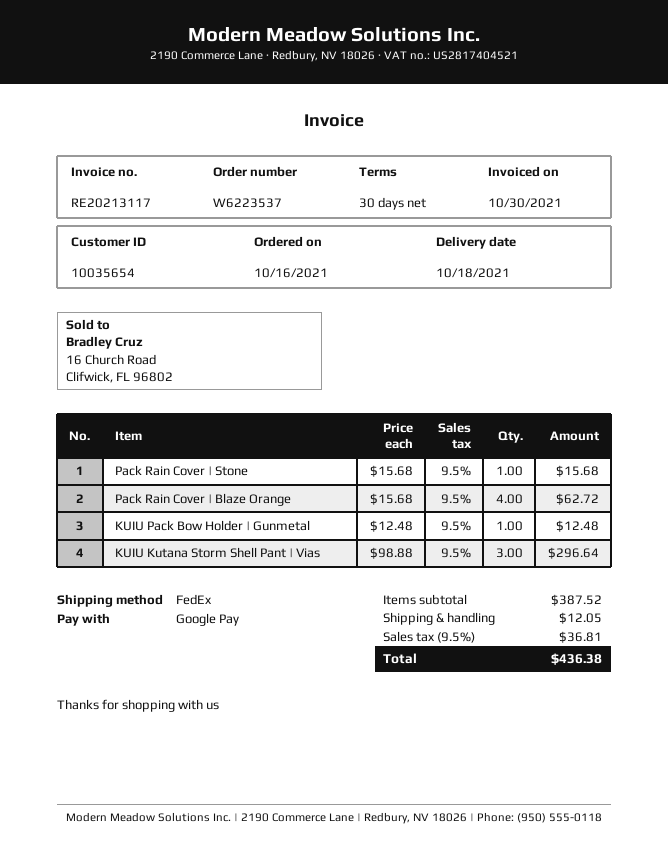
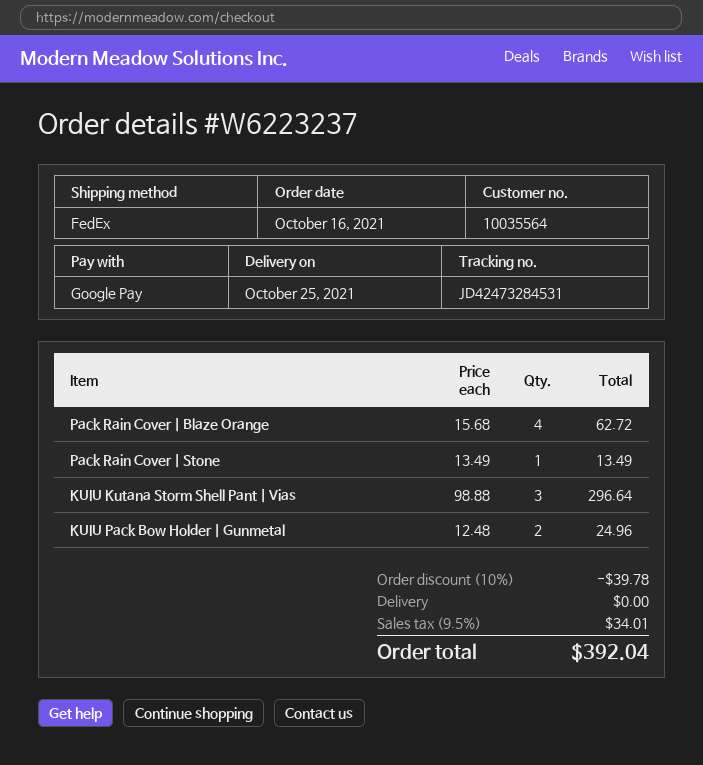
order number: W6223537 -> W6223237
delivery date: 2021-10-18 -> 2021-10-25
customer number: 10035654 -> 10035564
Pack Rain Cover | Stone: 1 x 15.68 = 15.68 -> 1 x 13.49 = 13.49
KUIU Pack Bow Holder | Gunmetal: 1 x 12.48 = 12.48 -> 2 x 12.48 = 24.96
discount: none -> 10% = 39.78
shipping: 12.05 -> 0.00
tax: 9.5% = 36.81 -> 9.5% = 34.01
total: 436.38 -> 392.04

